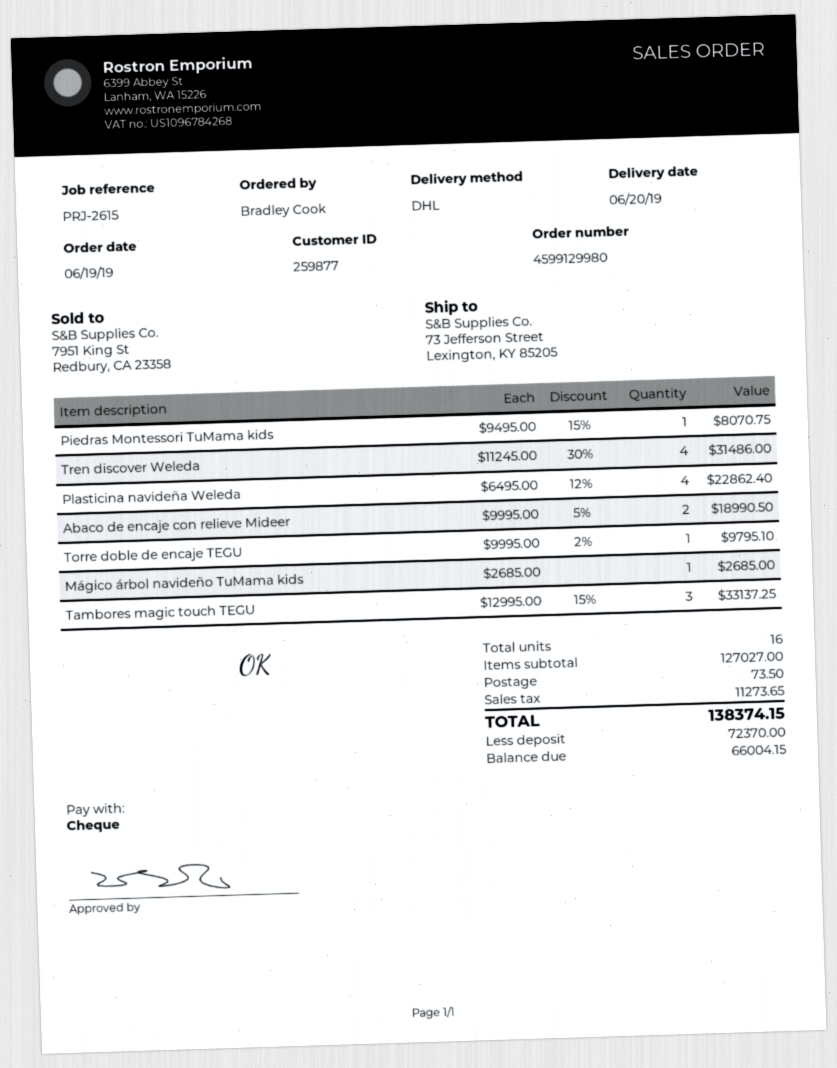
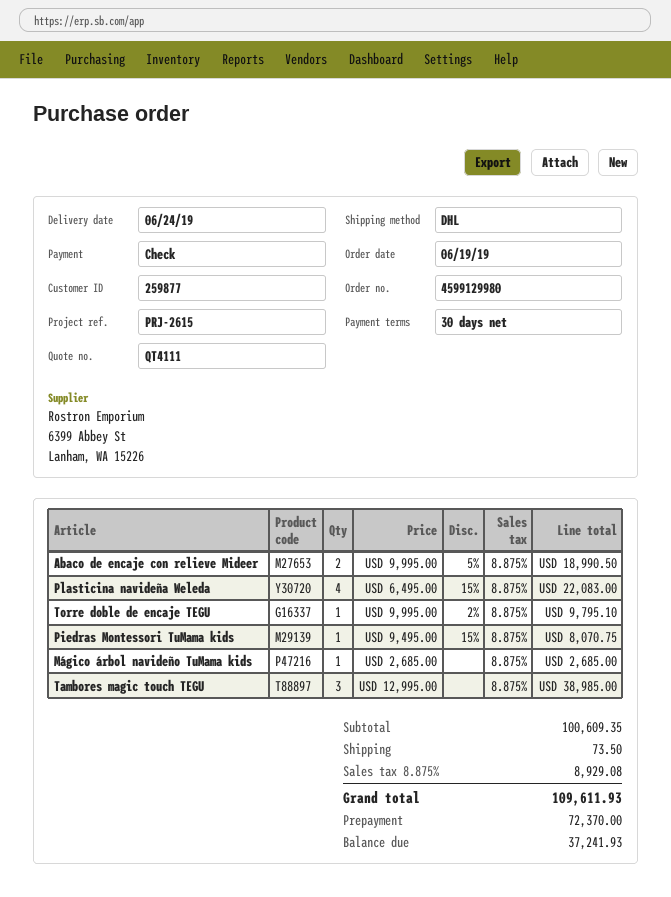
delivery date: 2019-06-20 -> 2019-06-24
Tren discover Weleda: 4 x 11245.00 - 30% = 31486.00 -> none
Plasticina navideña Weleda: 4 x 6495.00 - 12% = 22862.40 -> 4 x 6495.00 - 15% = 22083.00
Tambores magic touch TEGU: 3 x 12995.00 - 15% = 33137.25 -> 3 x 12995.00 = 38985.00
subtotal: 127027.00 -> 100609.35
tax: 11273.65 -> 8929.08
total: 138374.15 -> 109611.93
balance: 66004.15 -> 37241.93

